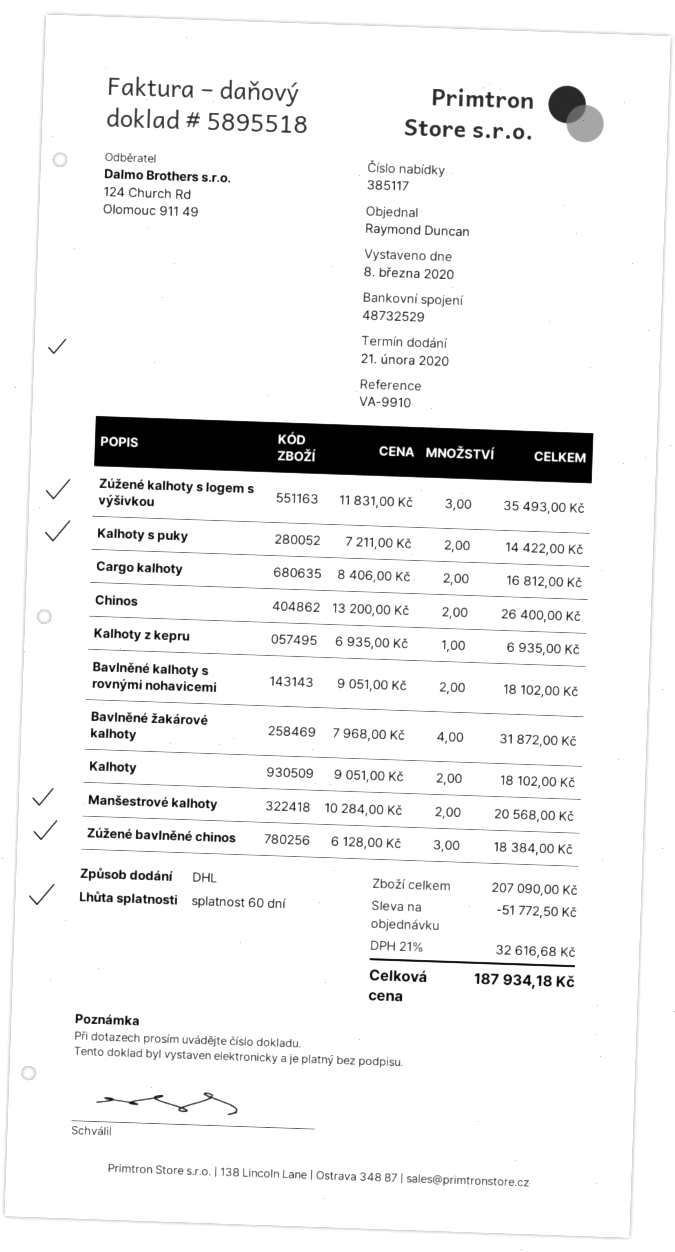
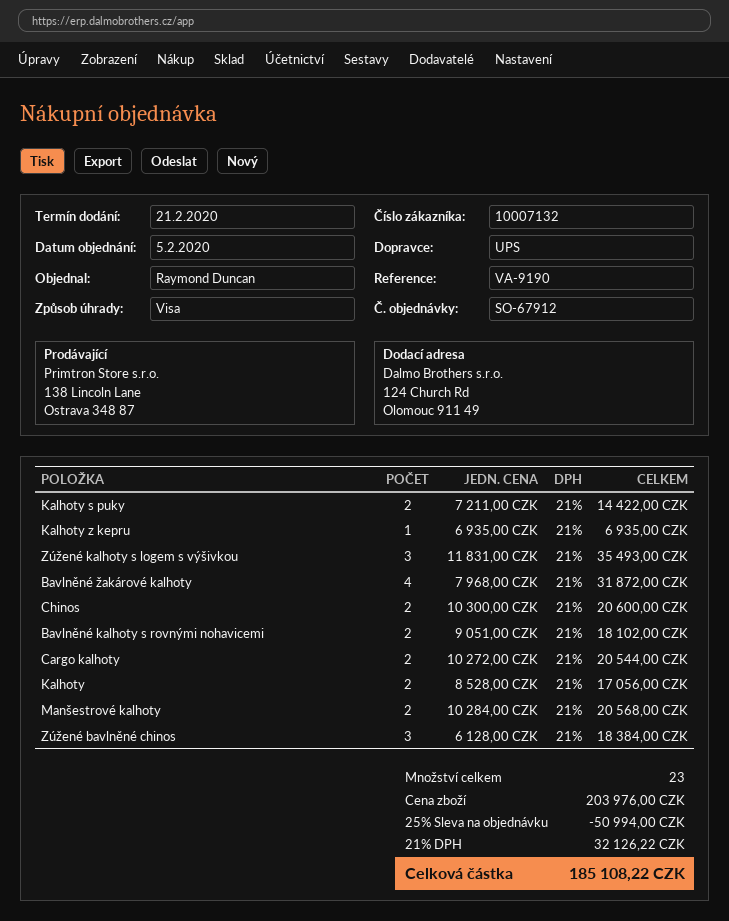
reference: VA-9910 -> VA-9190
shipping method: DHL -> UPS
Cargo kalhoty: 2 x 8406.00 = 16812.00 -> 2 x 10272.00 = 20544.00
Chinos: 2 x 13200.00 = 26400.00 -> 2 x 10300.00 = 20600.00
Kalhoty: 2 x 9051.00 = 18102.00 -> 2 x 8528.00 = 17056.00
subtotal: 207090.00 -> 203976.00
discount: 51772.50 -> 50994.00
tax: 21% = 32616.68 -> 21% = 32126.22
total: 187934.18 -> 185108.22

